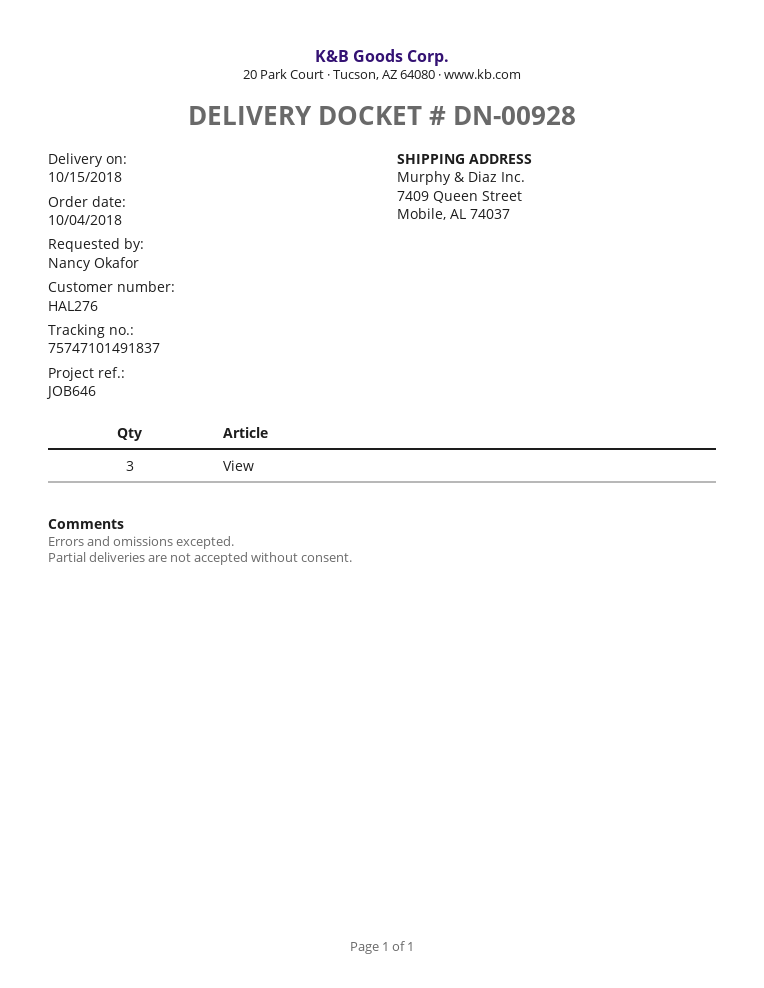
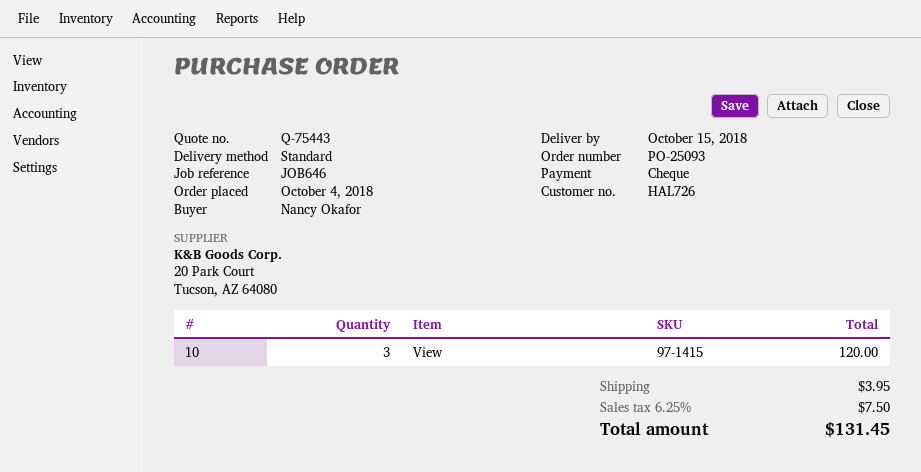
customer number: HAL276 -> HAL726

